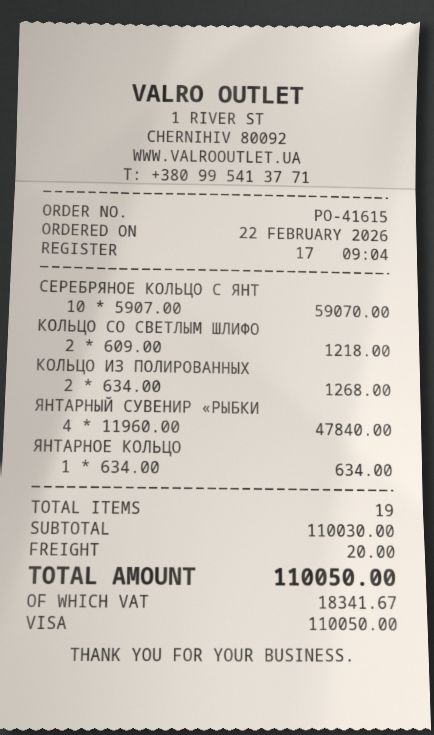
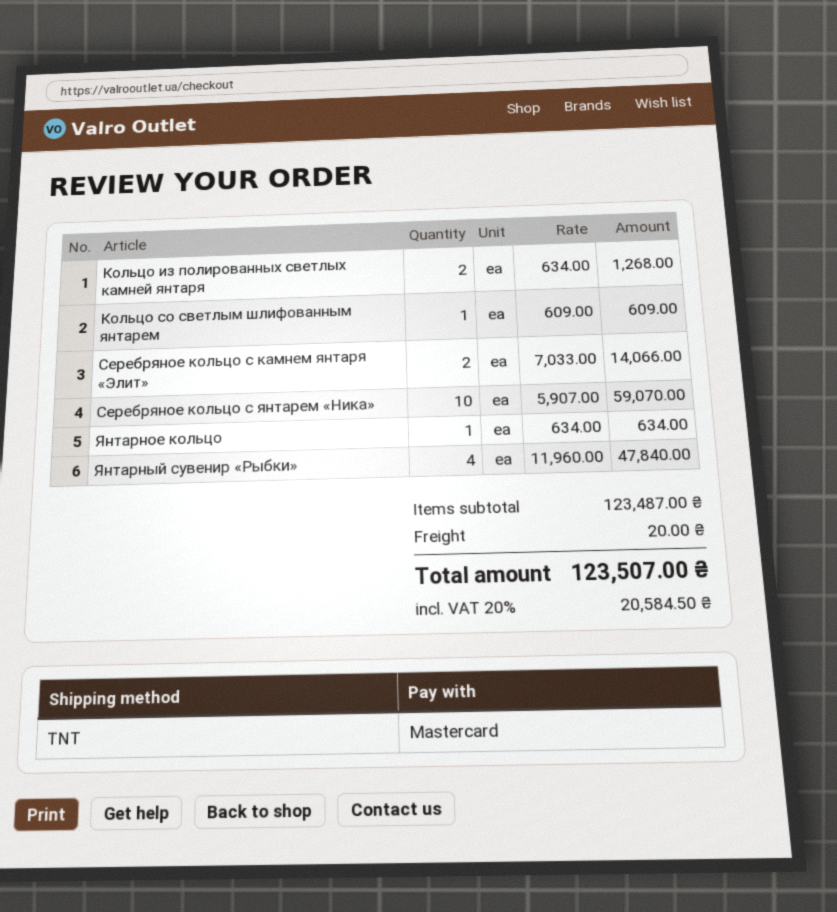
payment method: Visa -> Mastercard
КОЛЬЦО СО СВЕТЛЫМ ШЛИФО: 2 x 609.00 = 1218.00 -> 1 x 609.00 = 609.00
Серебряное кольцо с камнем янтаря «Элит»: none -> 2 x 7033.00 = 14066.00
subtotal: 110030.00 -> 123487.00
tax: 18341.67 -> 20584.50
total: 110050.00 -> 123507.00

